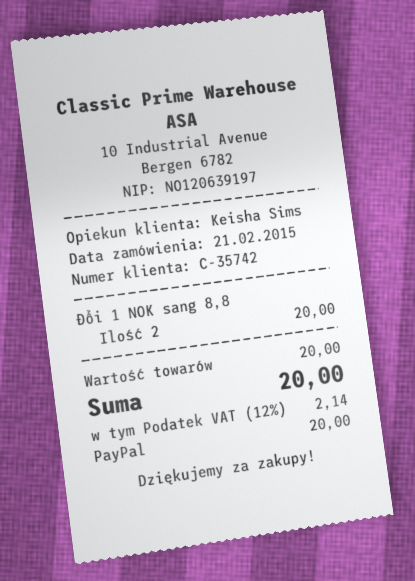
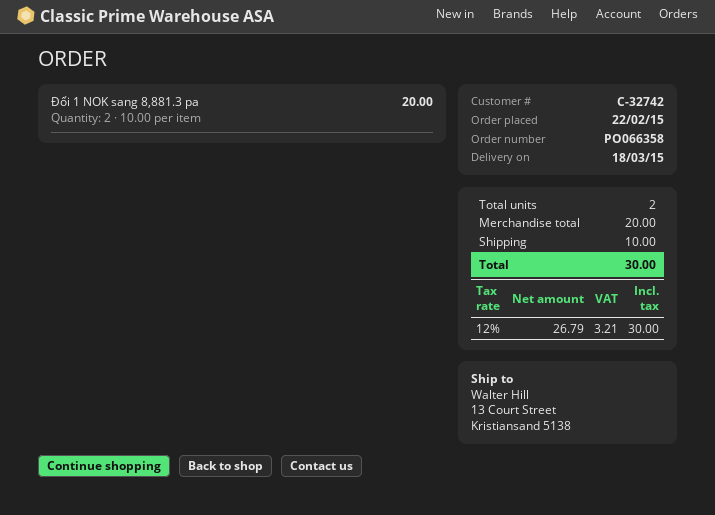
order date: 2015-02-21 -> 2015-02-22
customer number: C-35742 -> C-32742
shipping: none -> 10.00
tax: 12% = 2.14 -> 12% = 3.21
total: 20.00 -> 30.00

